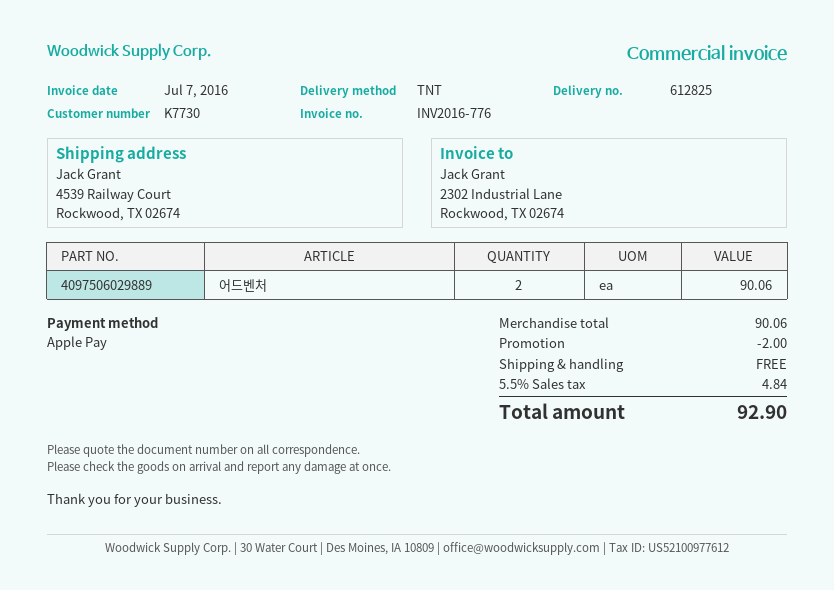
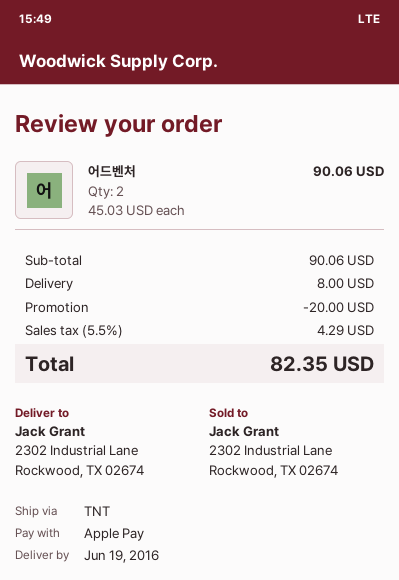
ship to: 4539 Railway Court, Rockwood, TX 02674 -> 2302 Industrial Lane, Rockwood, TX 02674
discount: 2.00 -> 20.00
shipping: 0.00 -> 8.00
tax: 5.5% = 4.84 -> 5.5% = 4.29
total: 92.90 -> 82.35

